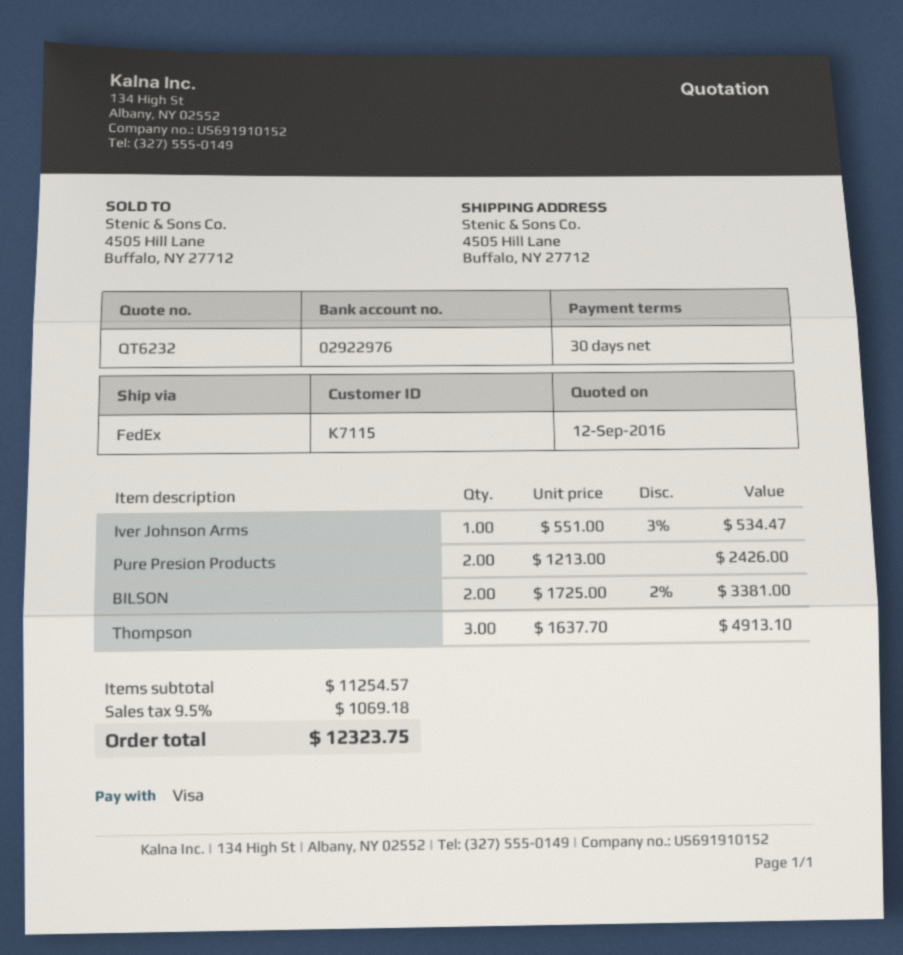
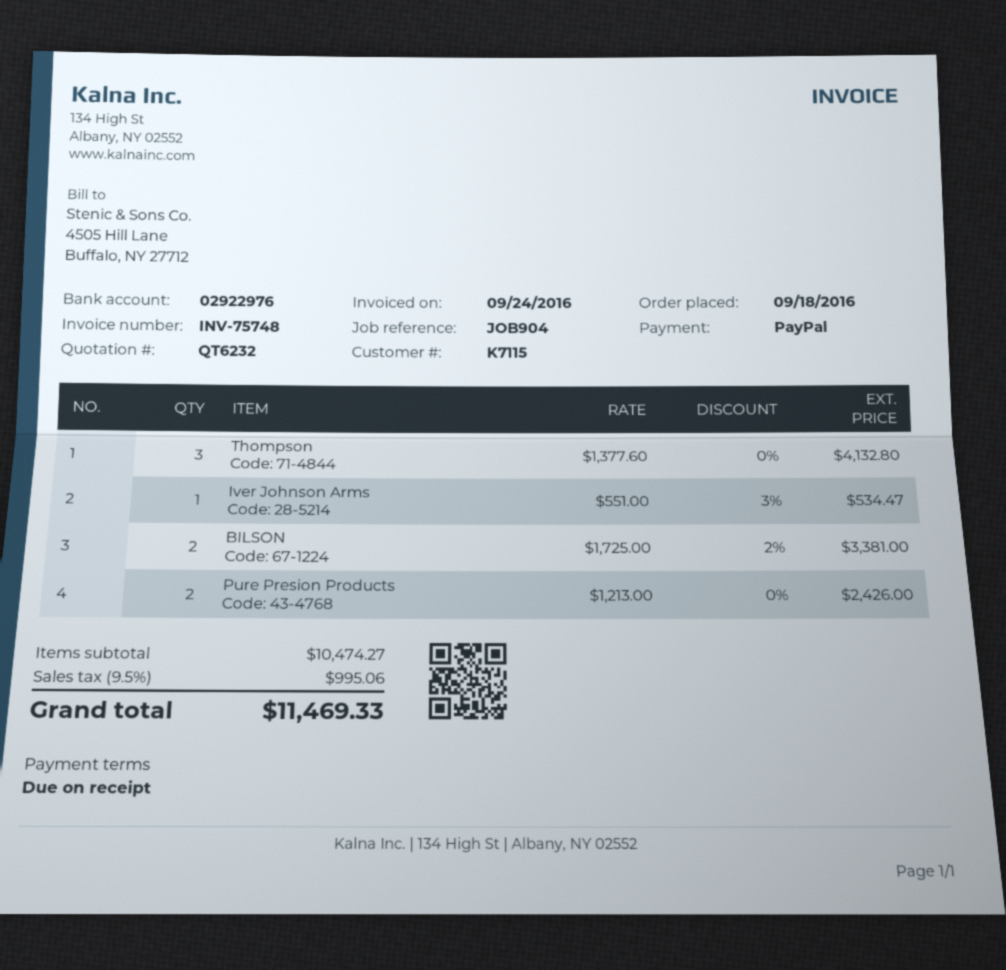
payment terms: 30 days -> on receipt
payment method: Visa -> PayPal
Thompson: 3 x 1637.70 = 4913.10 -> 3 x 1377.60 = 4132.80
subtotal: 11254.57 -> 10474.27
tax: 9.5% = 1069.18 -> 9.5% = 995.06
total: 12323.75 -> 11469.33

